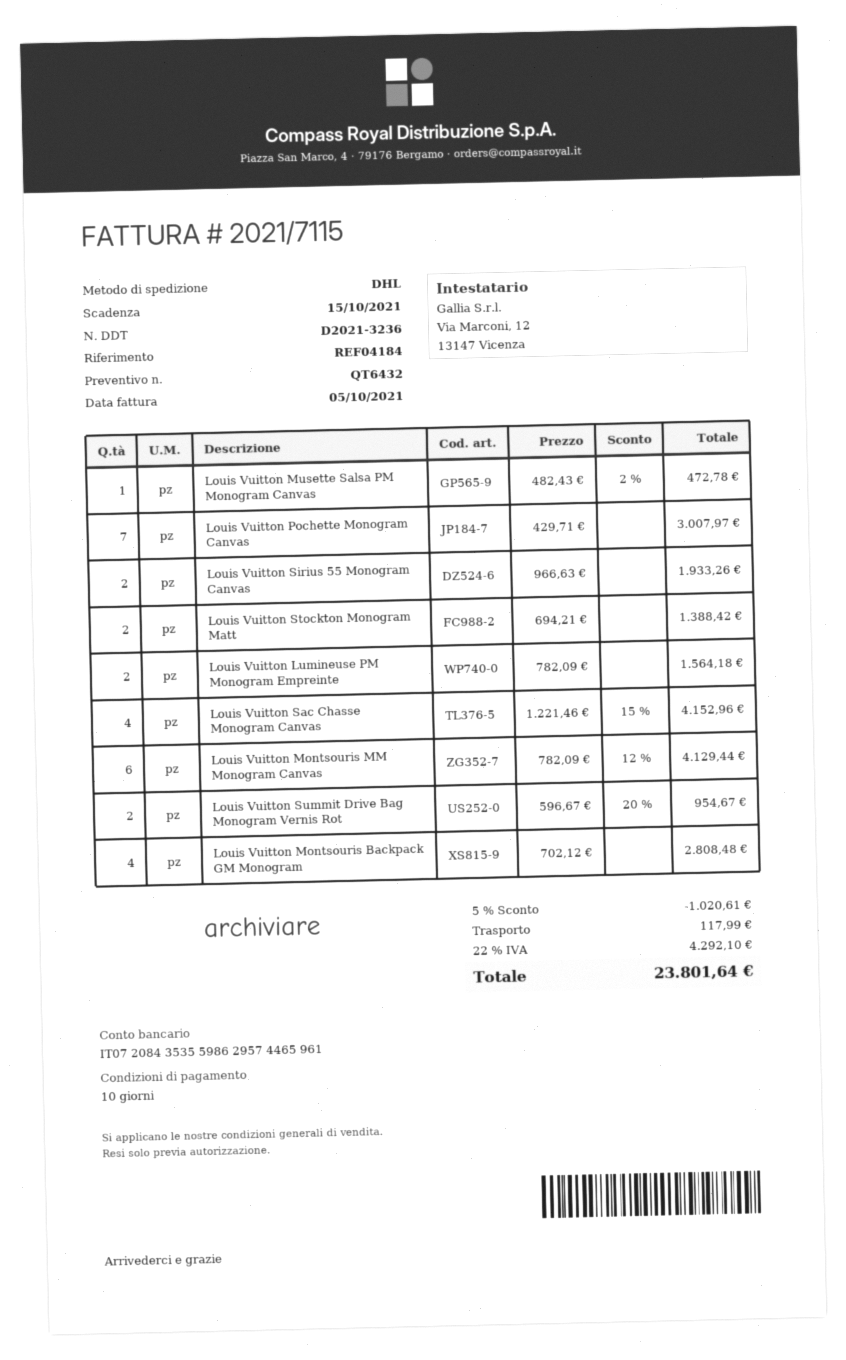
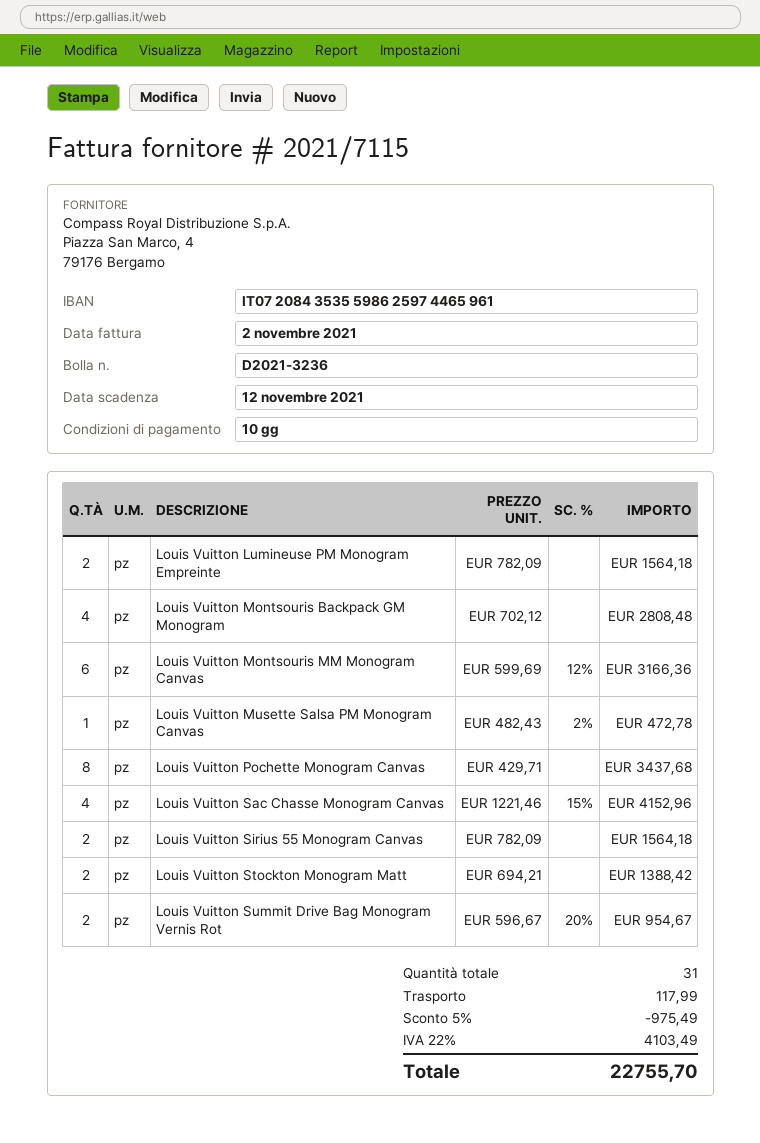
invoice date: 2021-10-05 -> 2021-11-02
due date: 2021-10-15 -> 2021-11-12
bank account: IT0720843535598629574465961 -> IT0720843535598625974465961
Louis Vuitton Pochette Monogram Canvas: 7 x 429.71 = 3007.97 -> 8 x 429.71 = 3437.68
Louis Vuitton Sirius 55 Monogram Canvas: 2 x 966.63 = 1933.26 -> 2 x 782.09 = 1564.18
Louis Vuitton Montsouris MM Monogram Canvas: 6 x 782.09 - 12% = 4129.44 -> 6 x 599.69 - 12% = 3166.36
discount: 5% = 1020.61 -> 5% = 975.49
tax: 22% = 4292.10 -> 22% = 4103.49
total: 23801.64 -> 22755.70

